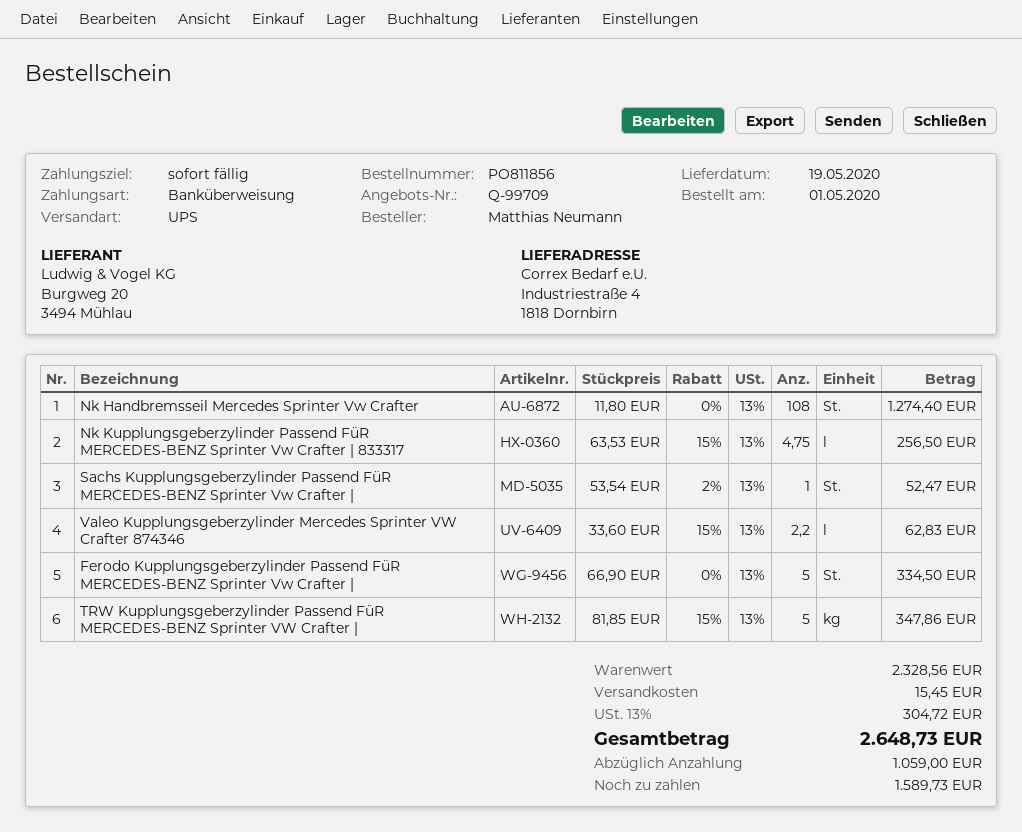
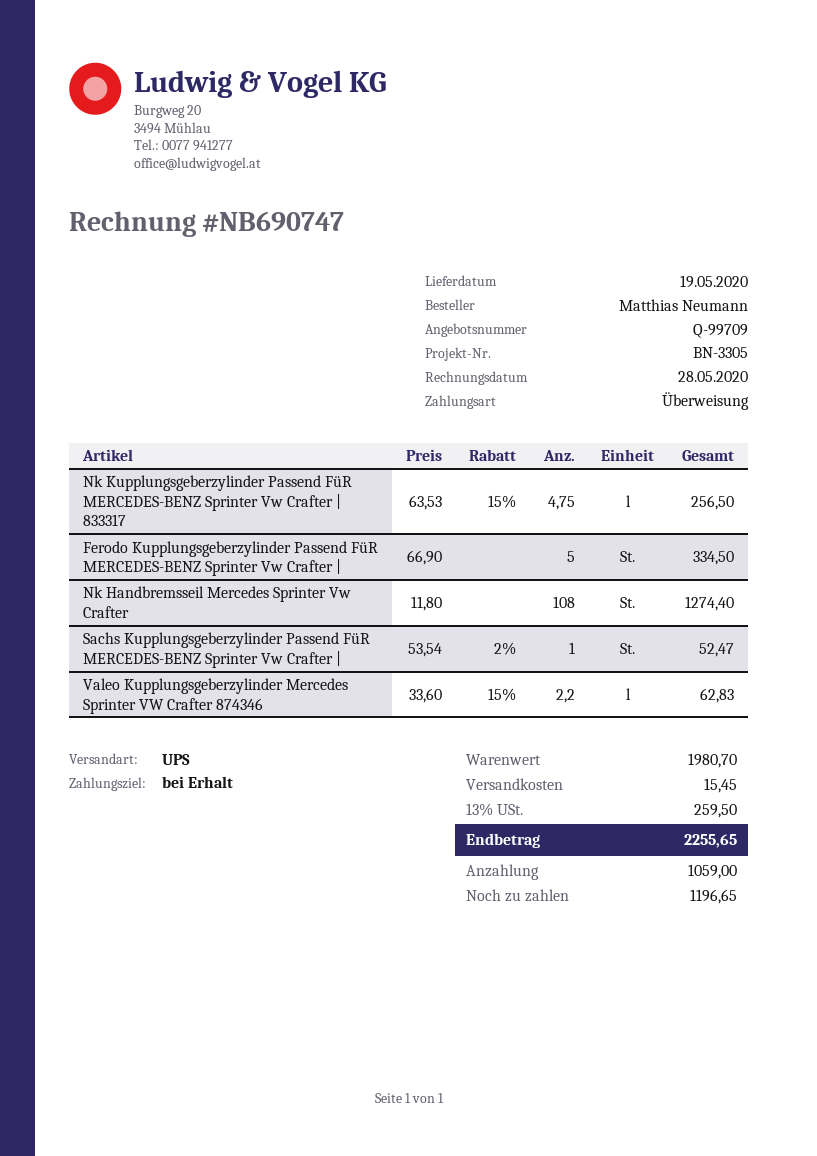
TRW Kupplungsgeberzylinder Passend FüR MERCEDES-BENZ Sprinter VW Crafter |: 5 x 81.85 - 15% = 347.86 -> none
subtotal: 2328.56 -> 1980.70
tax: 13% = 304.72 -> 13% = 259.50
total: 2648.73 -> 2255.65
balance: 1589.73 -> 1196.65

